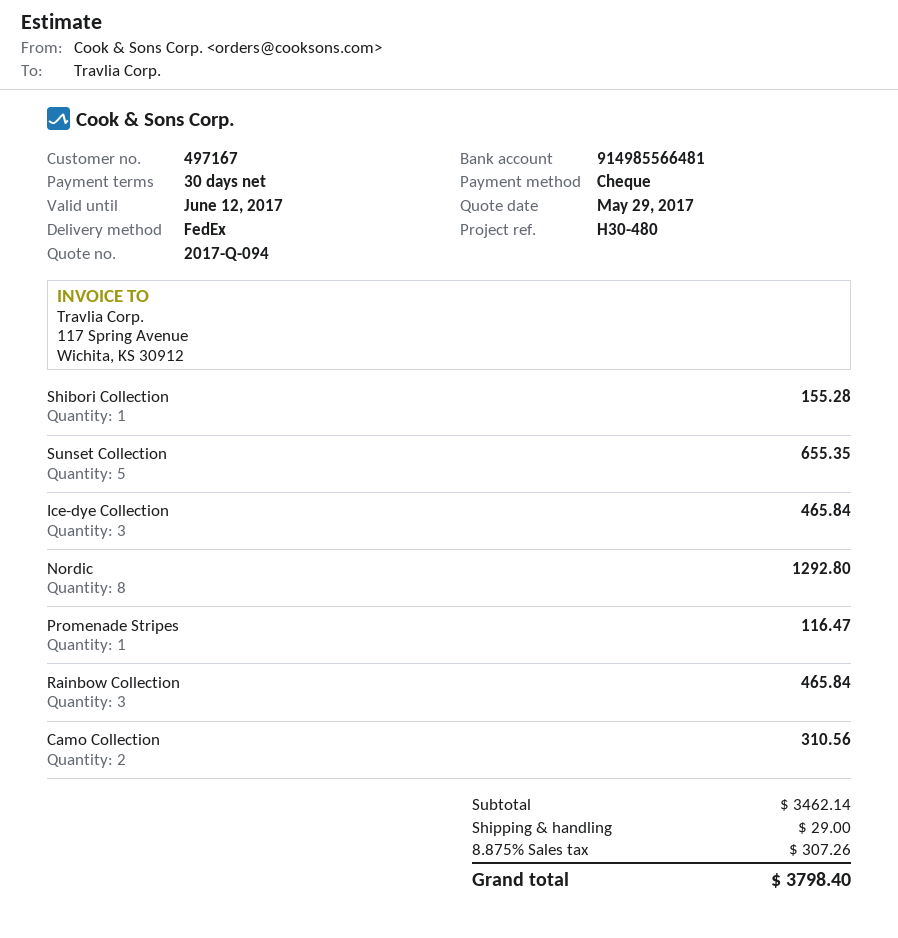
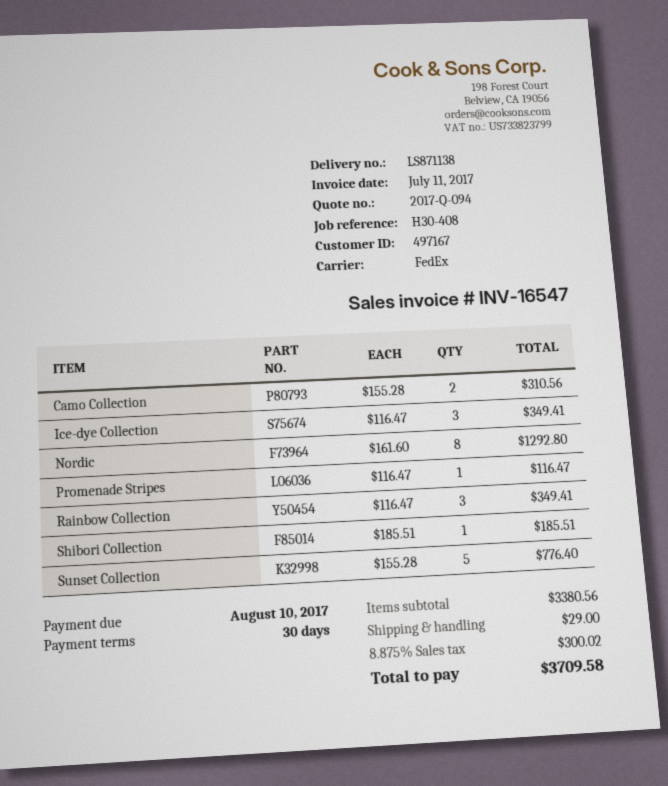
reference: H30-480 -> H30-408
Shibori Collection: 1 for 155.28 -> 1 for 185.51
Sunset Collection: 5 for 655.35 -> 5 for 776.40
Ice-dye Collection: 3 for 465.84 -> 3 for 349.41
Rainbow Collection: 3 for 465.84 -> 3 for 349.41
subtotal: 3462.14 -> 3380.56
tax: 8.875% = 307.26 -> 8.875% = 300.02
total: 3798.40 -> 3709.58

